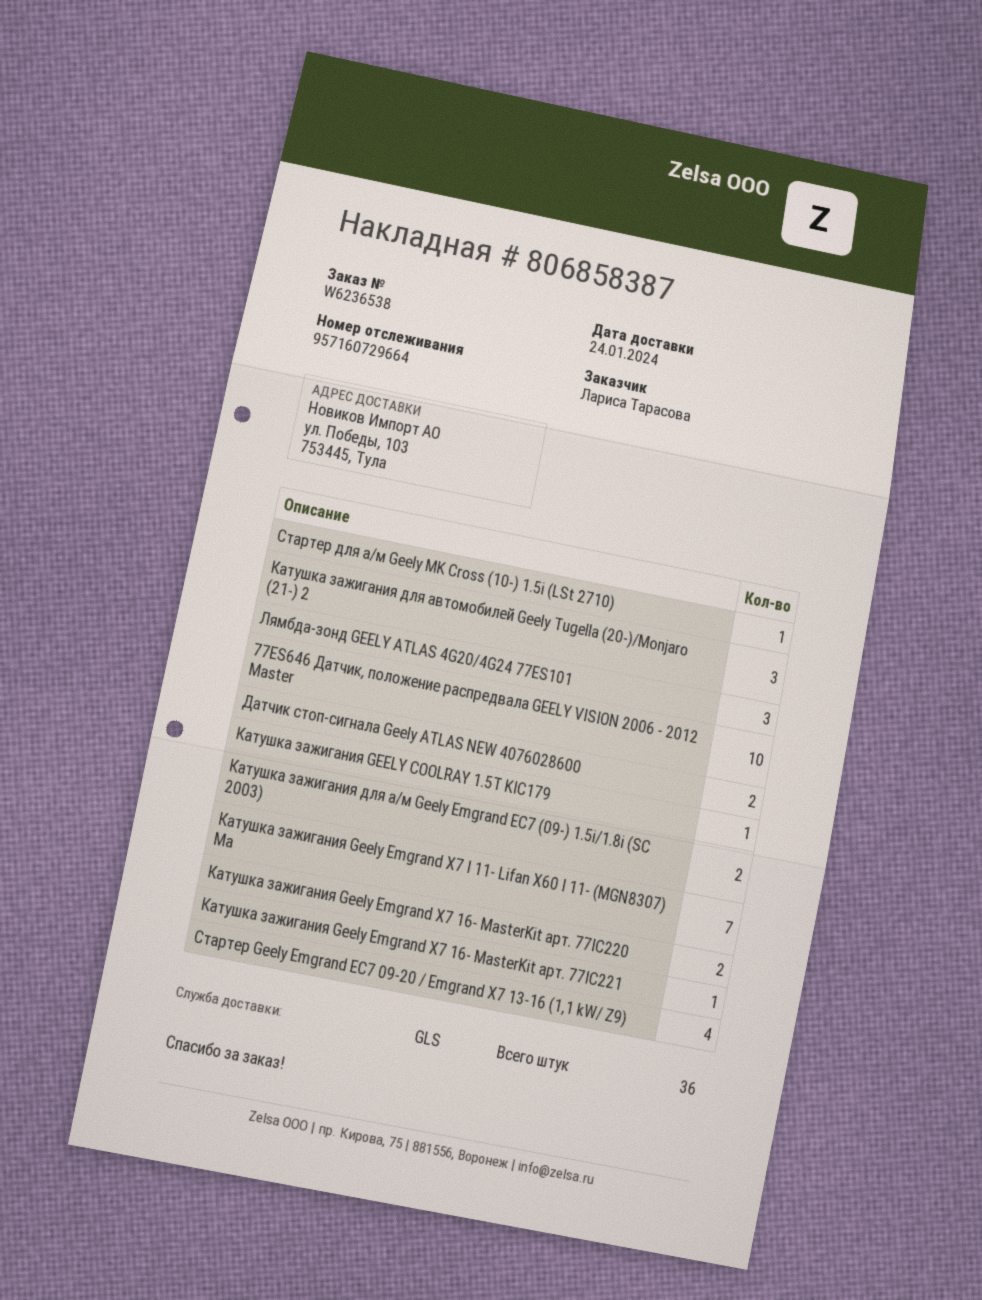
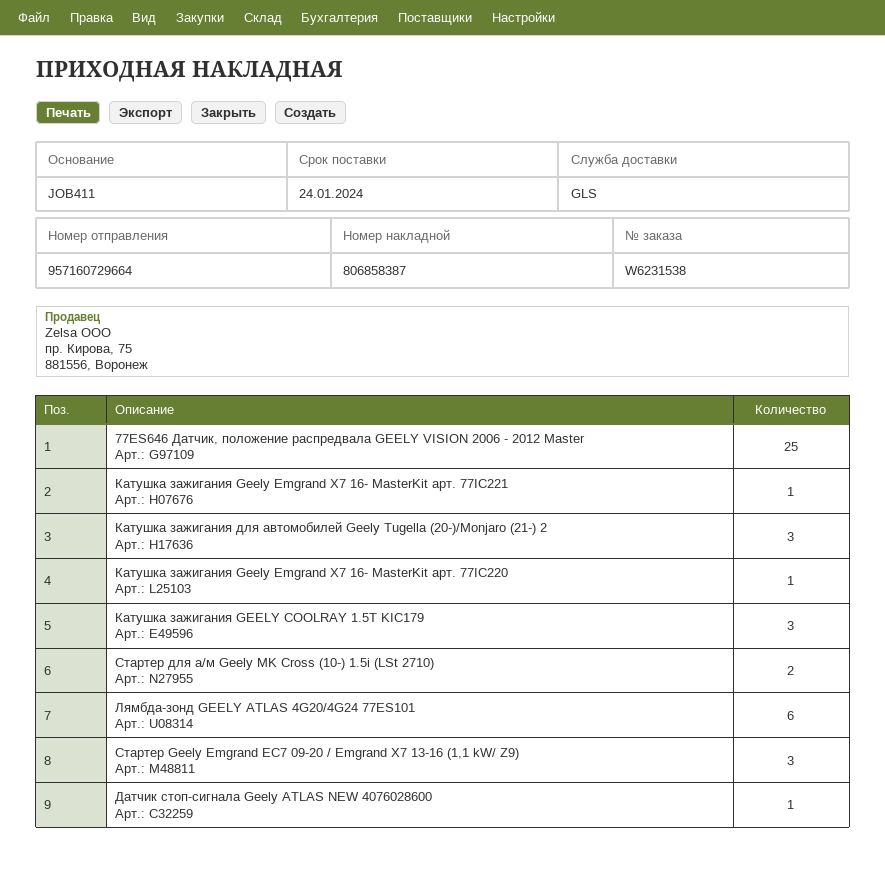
order number: W6236538 -> W6231538
Стартер для а/м Geely MK Cross (10-) 1.5i (LSt 2710): 1 -> 2
Лямбда-зонд GEELY ATLAS 4G20/4G24 77ES101: 3 -> 6
77ES646 Датчик, положение распредвала GEELY VISION 2006 - 2012 Master: 10 -> 25
Датчик стоп-сигнала Geely ATLAS NEW 4076028600: 2 -> 1
Катушка зажигания GEELY COOLRAY 1.5T KIC179: 1 -> 3
Катушка зажигания для а/м Geely Emgrand EC7 (09-) 1.5i/1.8i (SC 2003): 2 -> none
Катушка зажигания Geely Emgrand X7 I 11- Lifan X60 I 11- (MGN8307) Ma: 7 -> none
Катушка зажигания Geely Emgrand X7 16- MasterKit арт. 77IC220: 2 -> 1
Стартер Geely Emgrand EC7 09-20 / Emgrand X7 13-16 (1,1 kW/ Z9): 4 -> 3

